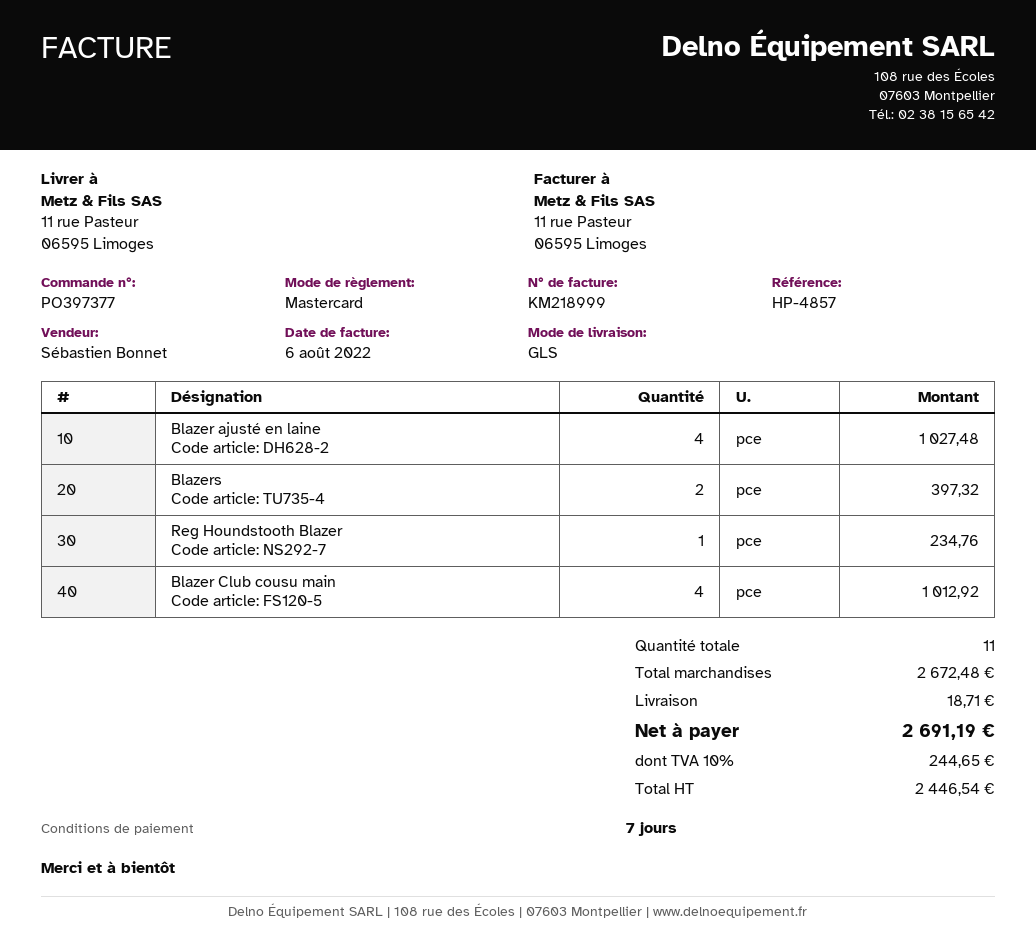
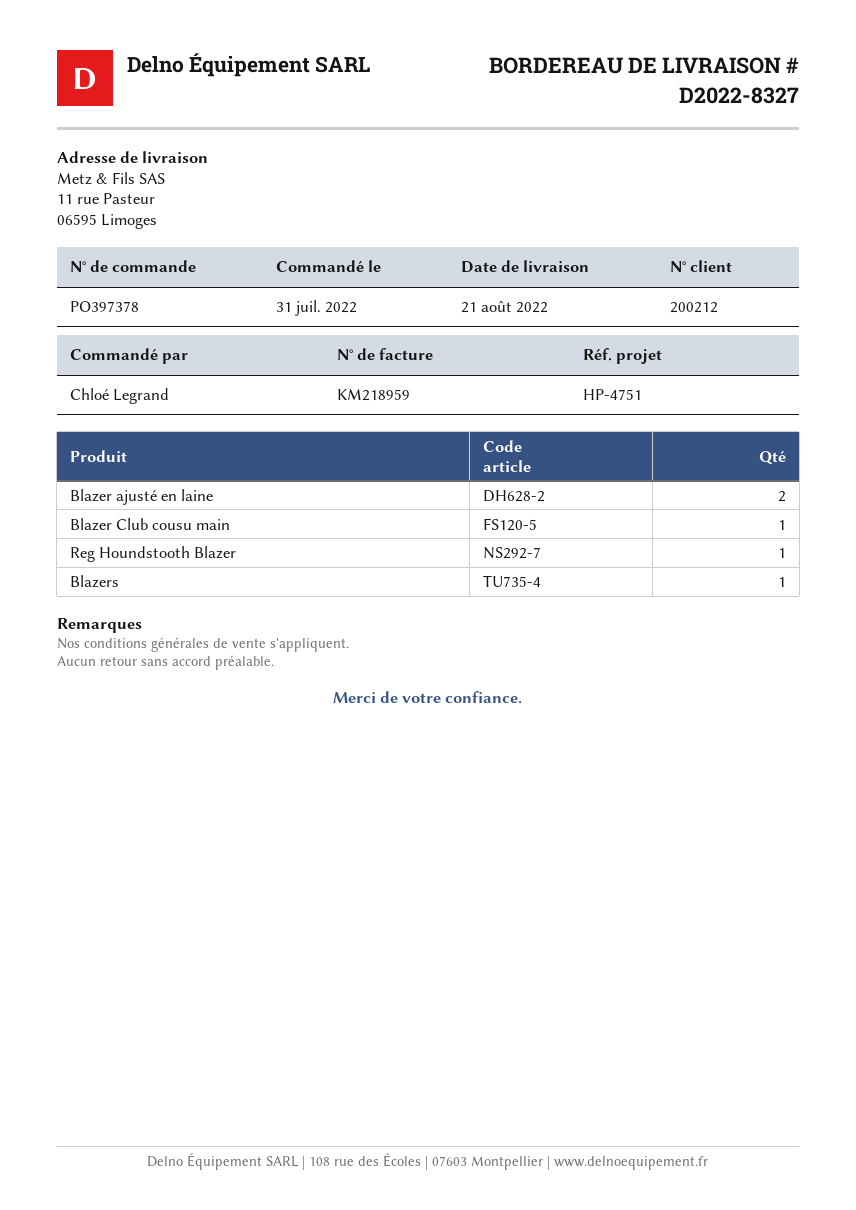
order number: PO397377 -> PO397378
invoice number: KM218999 -> KM218959
reference: HP-4857 -> HP-4751
Blazer ajusté en laine: 4 -> 2
Blazers: 2 -> 1
Blazer Club cousu main: 4 -> 1

